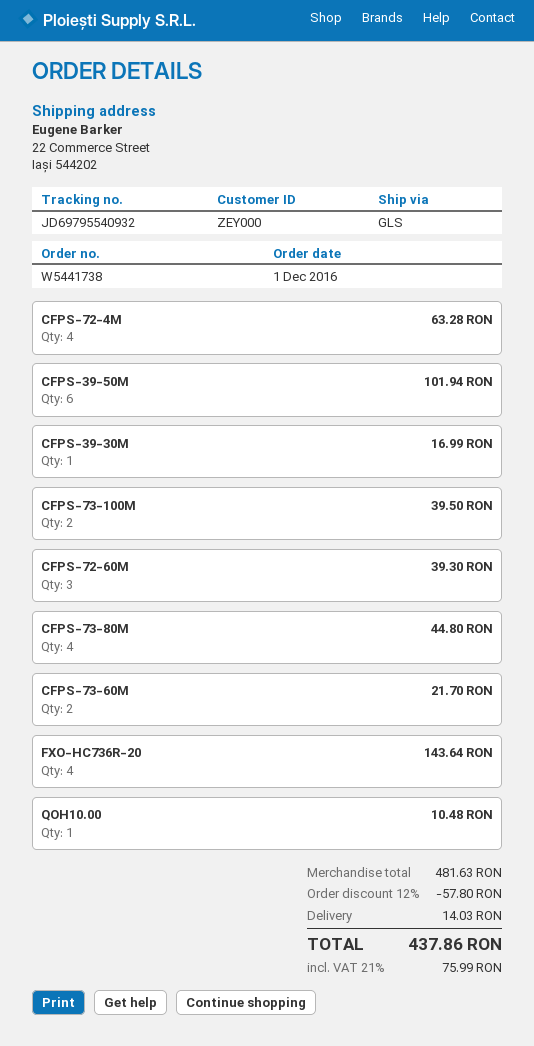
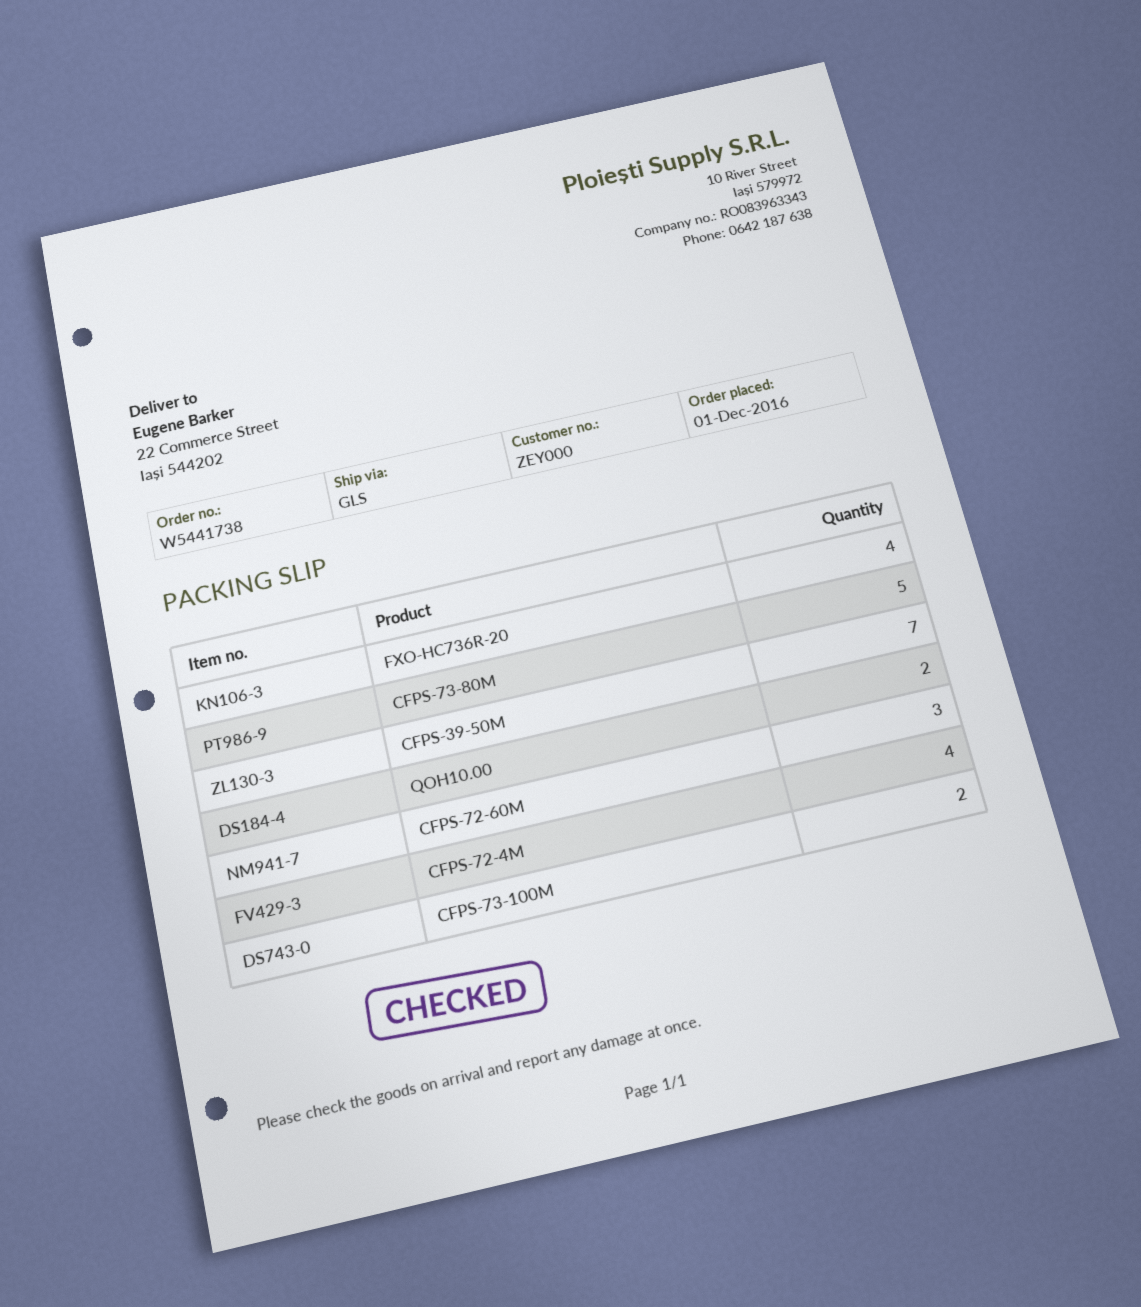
CFPS-39-50M: 6 -> 7
CFPS-39-30M: 1 -> none
CFPS-73-80M: 4 -> 5
CFPS-73-60M: 2 -> none
QOH10.00: 1 -> 2

